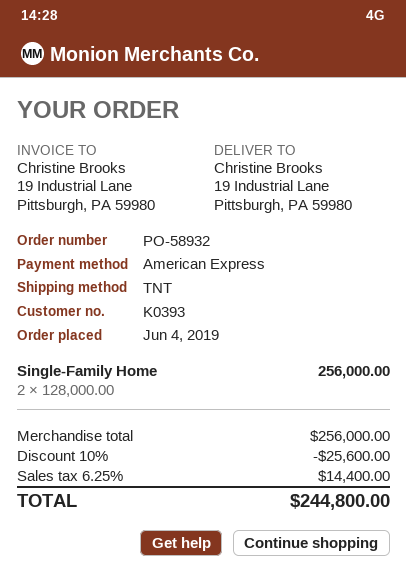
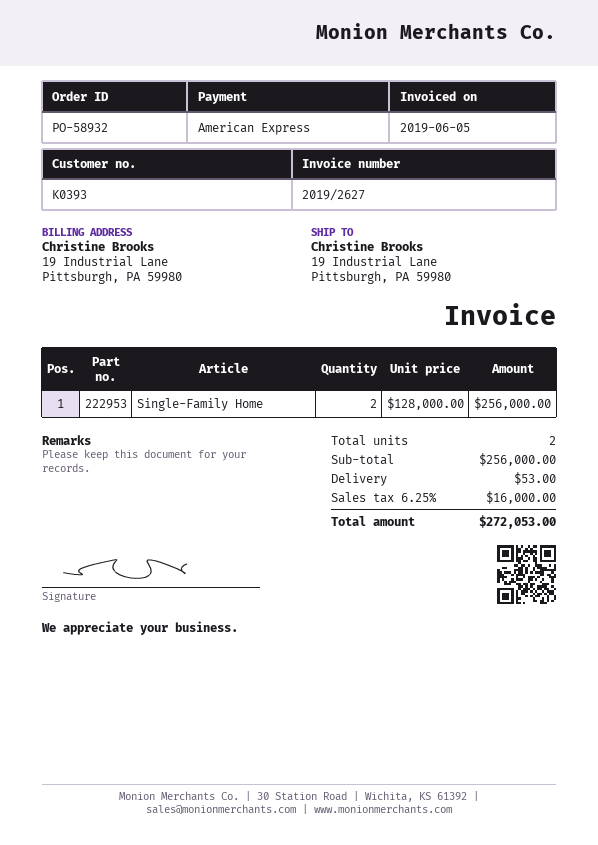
discount: 10% = 25600.00 -> none
shipping: none -> 53.00
tax: 6.25% = 14400.00 -> 6.25% = 16000.00
total: 244800.00 -> 272053.00

